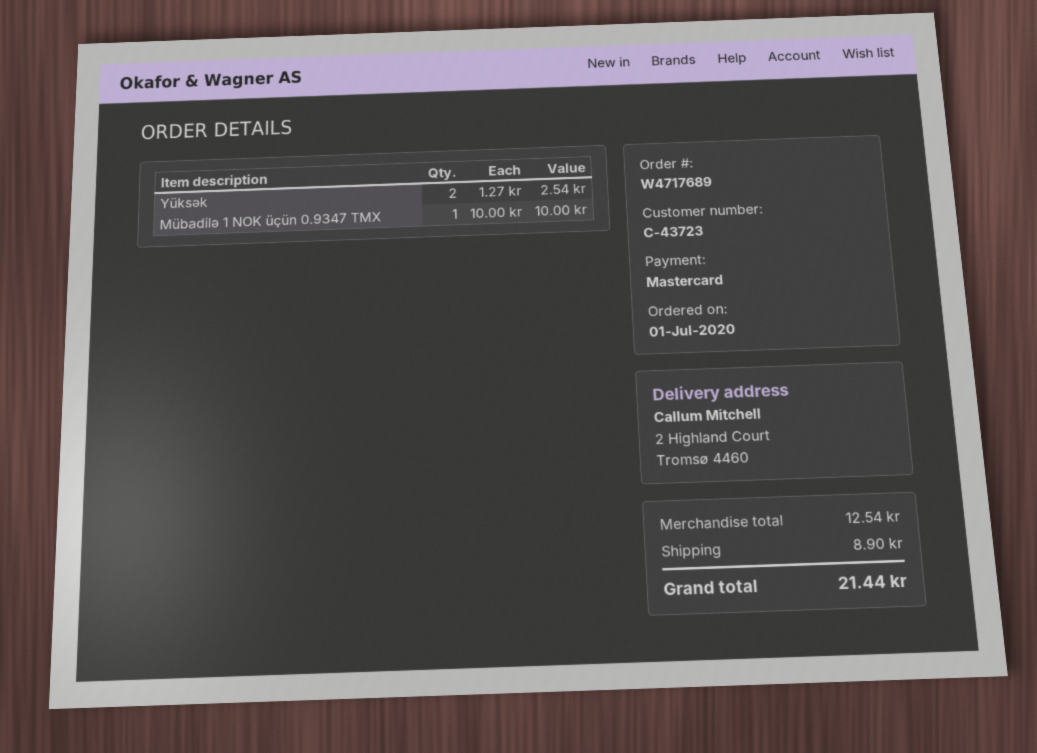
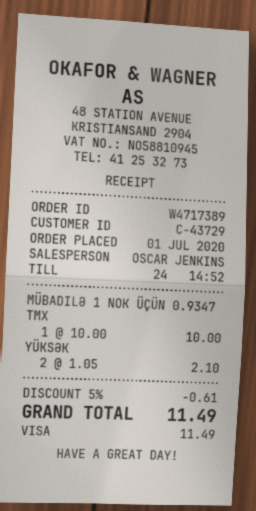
order number: W4717689 -> W4717389
customer number: C-43723 -> C-43729
payment method: Mastercard -> Visa
Yüksək: 2 x 1.27 = 2.54 -> 2 x 1.05 = 2.10
discount: none -> 5% = 0.61
shipping: 8.90 -> none
total: 21.44 -> 11.49

